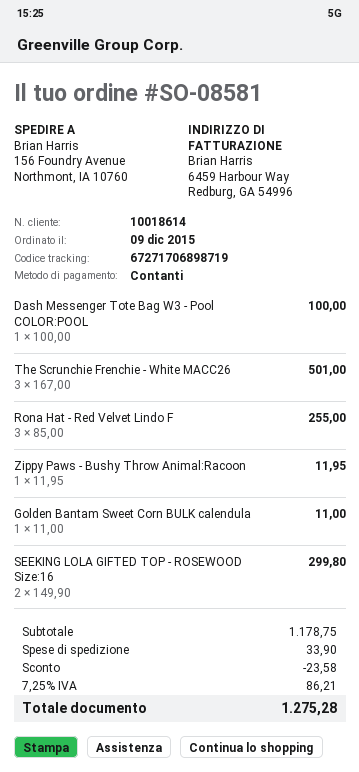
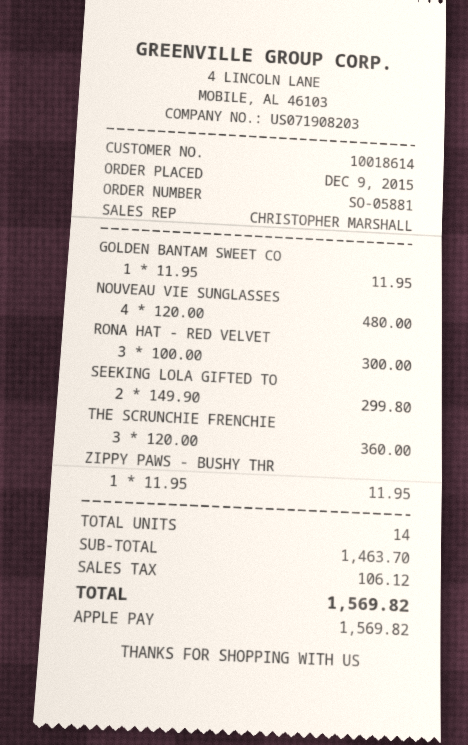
order number: SO-08581 -> SO-05881
payment method: cash -> Apple Pay
Dash Messenger Tote Bag W3 - Pool COLOR:POOL: 1 x 100.00 = 100.00 -> none
The Scrunchie Frenchie - White MACC26: 3 x 167.00 = 501.00 -> 3 x 120.00 = 360.00
Rona Hat - Red Velvet Lindo F: 3 x 85.00 = 255.00 -> 3 x 100.00 = 300.00
Golden Bantam Sweet Corn BULK calendula: 1 x 11.00 = 11.00 -> 1 x 11.95 = 11.95
NOUVEAU VIE SUNGLASSES: none -> 4 x 120.00 = 480.00
subtotal: 1178.75 -> 1463.70
discount: 23.58 -> none
shipping: 33.90 -> none
tax: 86.21 -> 106.12
total: 1275.28 -> 1569.82

